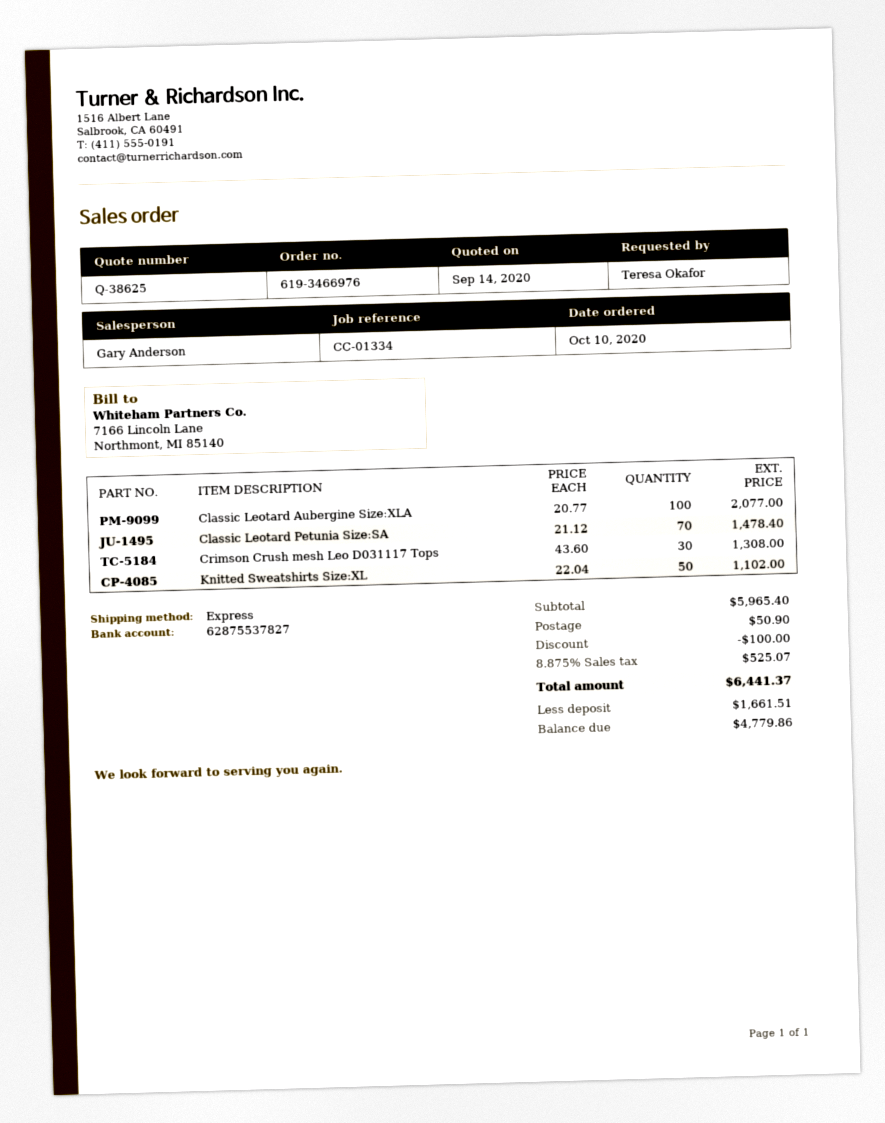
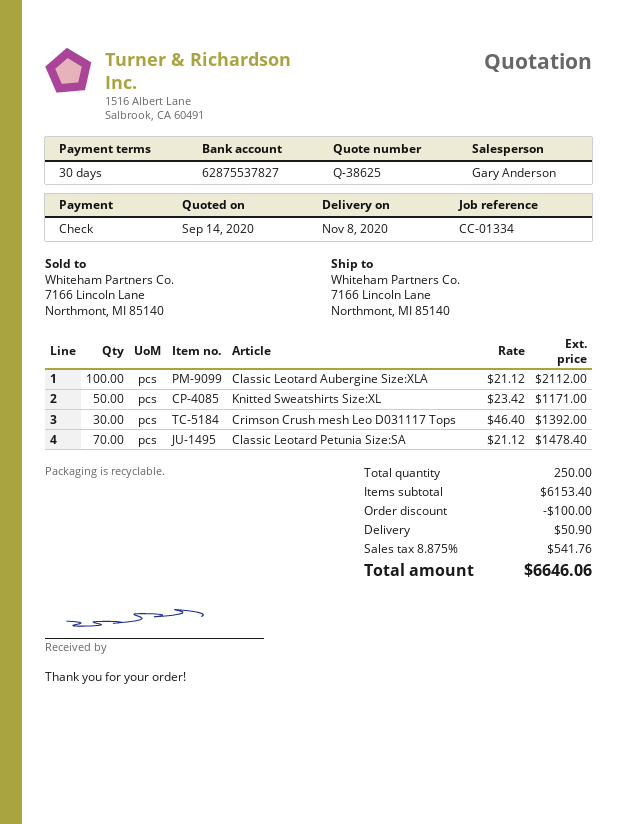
Classic Leotard Aubergine Size:XLA: 100 x 20.77 = 2077.00 -> 100 x 21.12 = 2112.00
Crimson Crush mesh Leo D031117 Tops: 30 x 43.60 = 1308.00 -> 30 x 46.40 = 1392.00
Knitted Sweatshirts Size:XL: 50 x 22.04 = 1102.00 -> 50 x 23.42 = 1171.00
subtotal: 5965.40 -> 6153.40
tax: 8.875% = 525.07 -> 8.875% = 541.76
total: 6441.37 -> 6646.06

